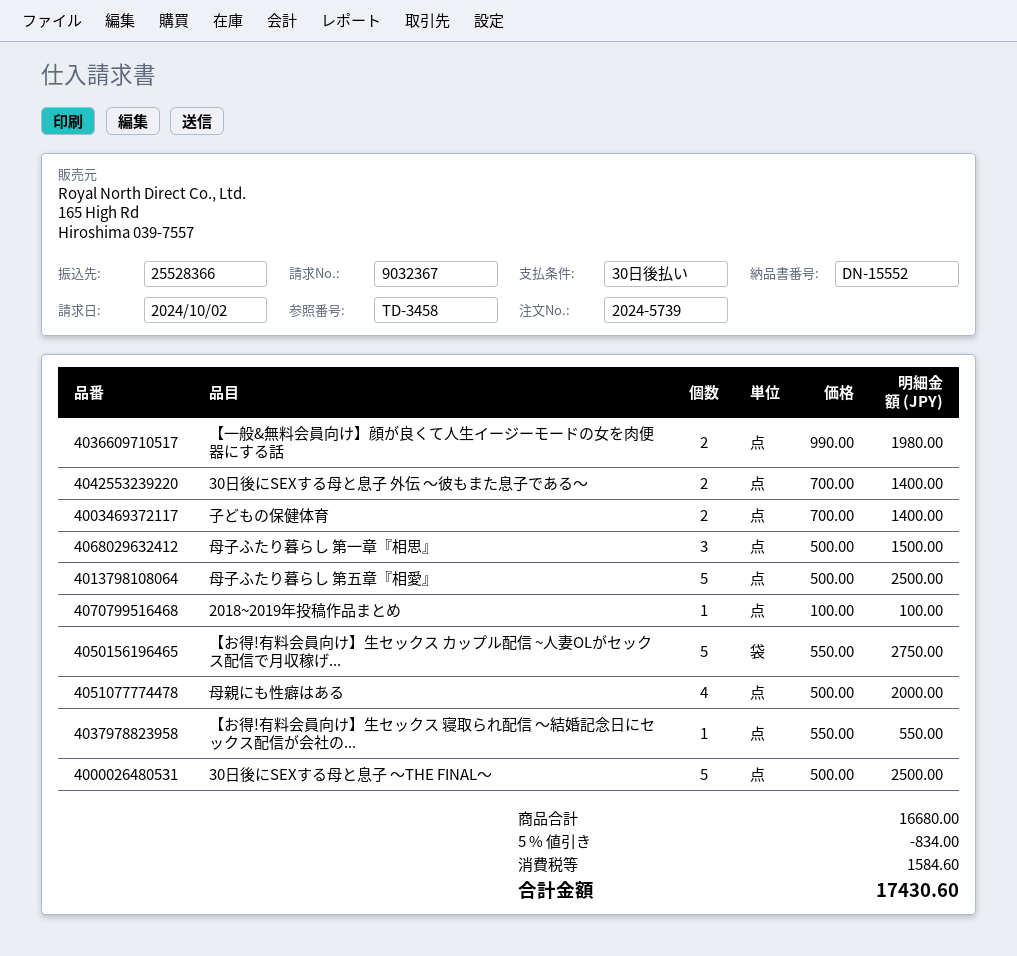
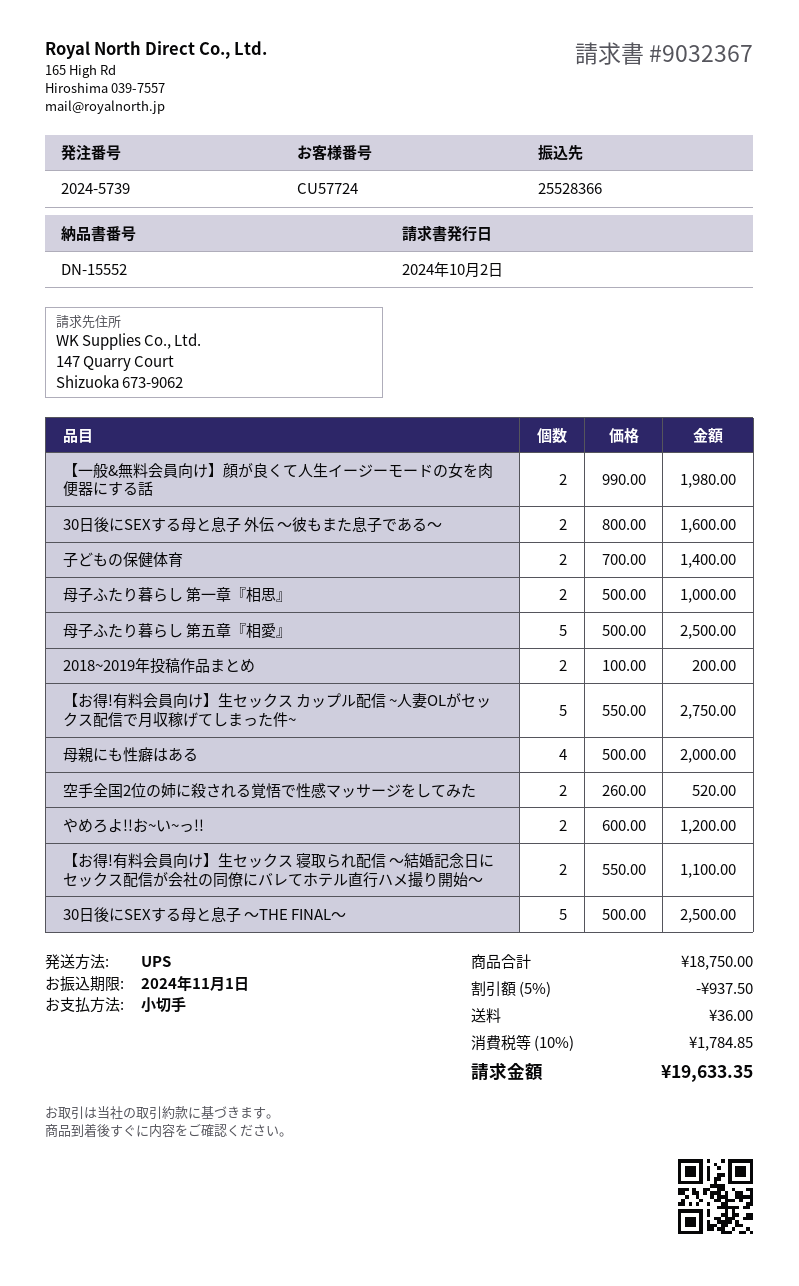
30日後にSEXする母と息子 外伝 〜彼もまた息子である〜: 2 x 700.00 = 1400.00 -> 2 x 800.00 = 1600.00
母子ふたり暮らし 第一章『相思』: 3 x 500.00 = 1500.00 -> 2 x 500.00 = 1000.00
2018~2019年投稿作品まとめ: 1 x 100.00 = 100.00 -> 2 x 100.00 = 200.00
【お得!有料会員向け】生セックス 寝取られ配信 〜結婚記念日にセックス配信が会社の...: 1 x 550.00 = 550.00 -> 2 x 550.00 = 1100.00
空手全国2位の姉に殺される覚悟で性感マッサージをしてみた: none -> 2 x 260.00 = 520.00
やめろよ!!お~い~っ!!: none -> 2 x 600.00 = 1200.00
subtotal: 16680.00 -> 18750.00
discount: 5% = 834.00 -> 5% = 937.50
shipping: none -> 36.00
tax: 1584.60 -> 1784.85
total: 17430.60 -> 19633.35

